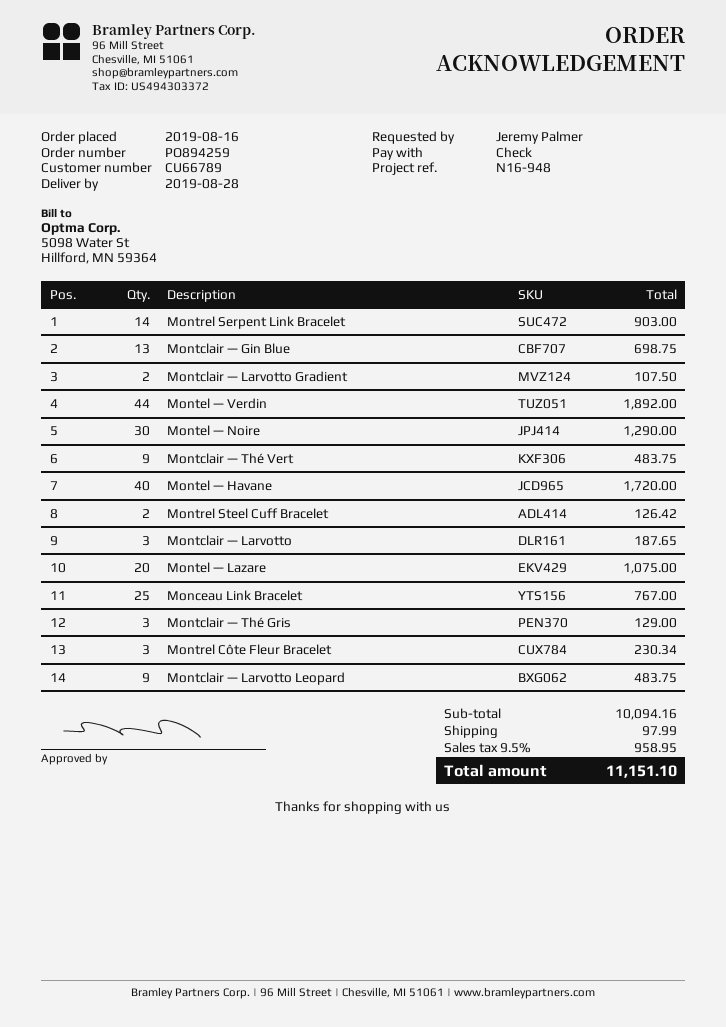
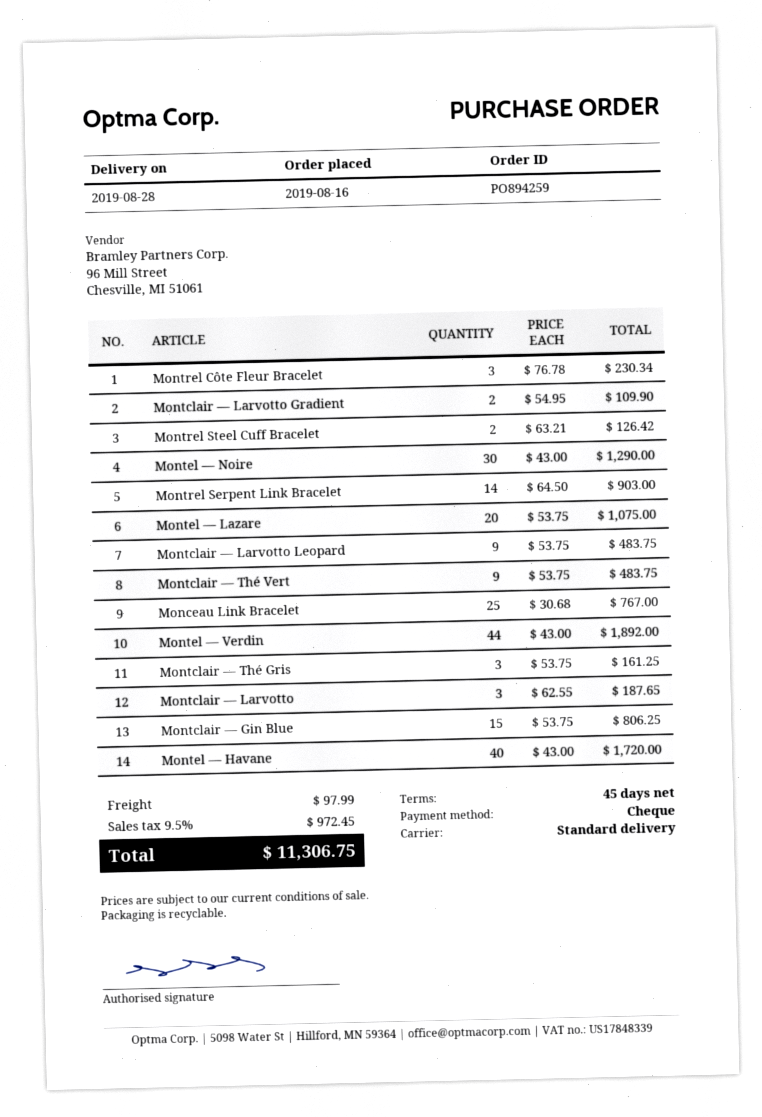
Montclair — Gin Blue: 13 for 698.75 -> 15 for 806.25
Montclair — Larvotto Gradient: 2 for 107.50 -> 2 for 109.90
Montclair — Thé Gris: 3 for 129.00 -> 3 for 161.25
tax: 9.5% = 958.95 -> 9.5% = 972.45
total: 11151.10 -> 11306.75

